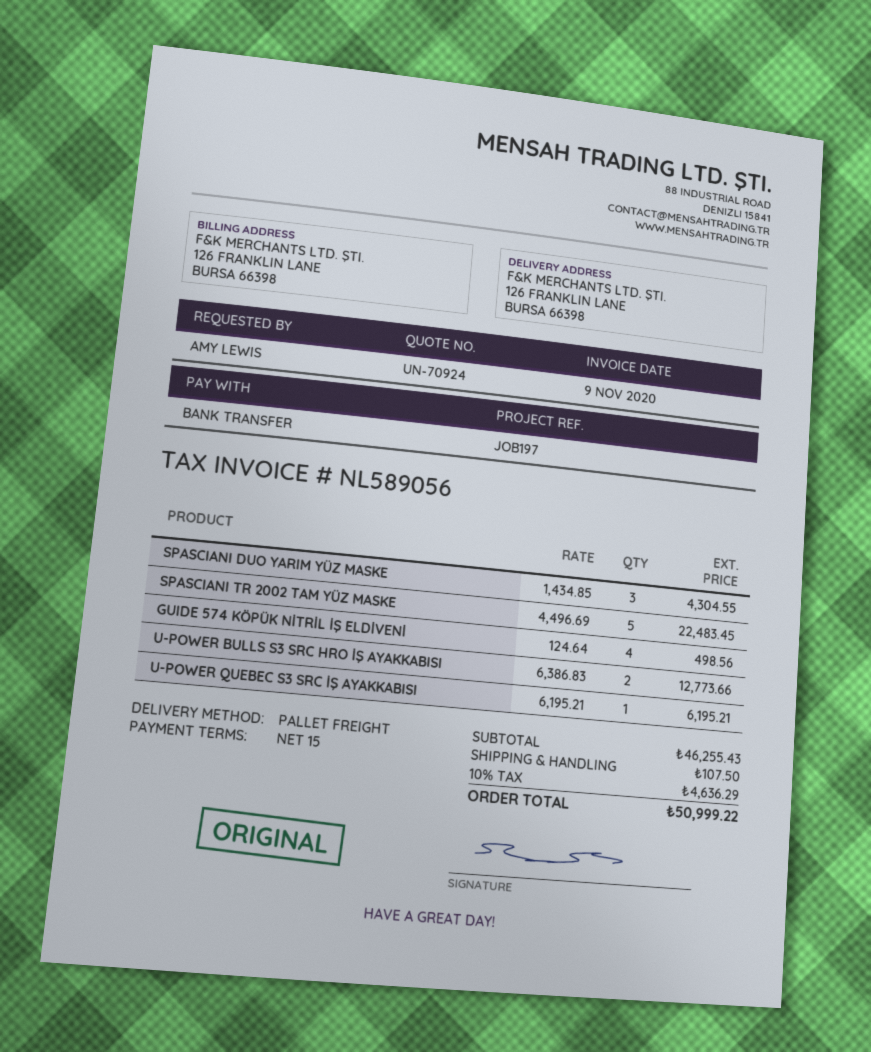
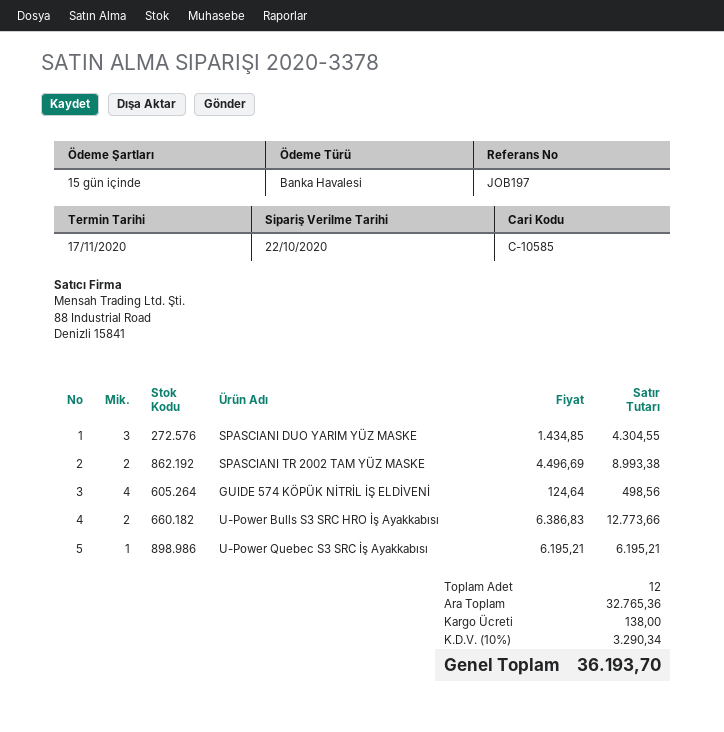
SPASCIANI TR 2002 TAM YÜZ MASKE: 5 x 4496.69 = 22483.45 -> 2 x 4496.69 = 8993.38
subtotal: 46255.43 -> 32765.36
shipping: 107.50 -> 138.00
tax: 10% = 4636.29 -> 10% = 3290.34
total: 50999.22 -> 36193.70

